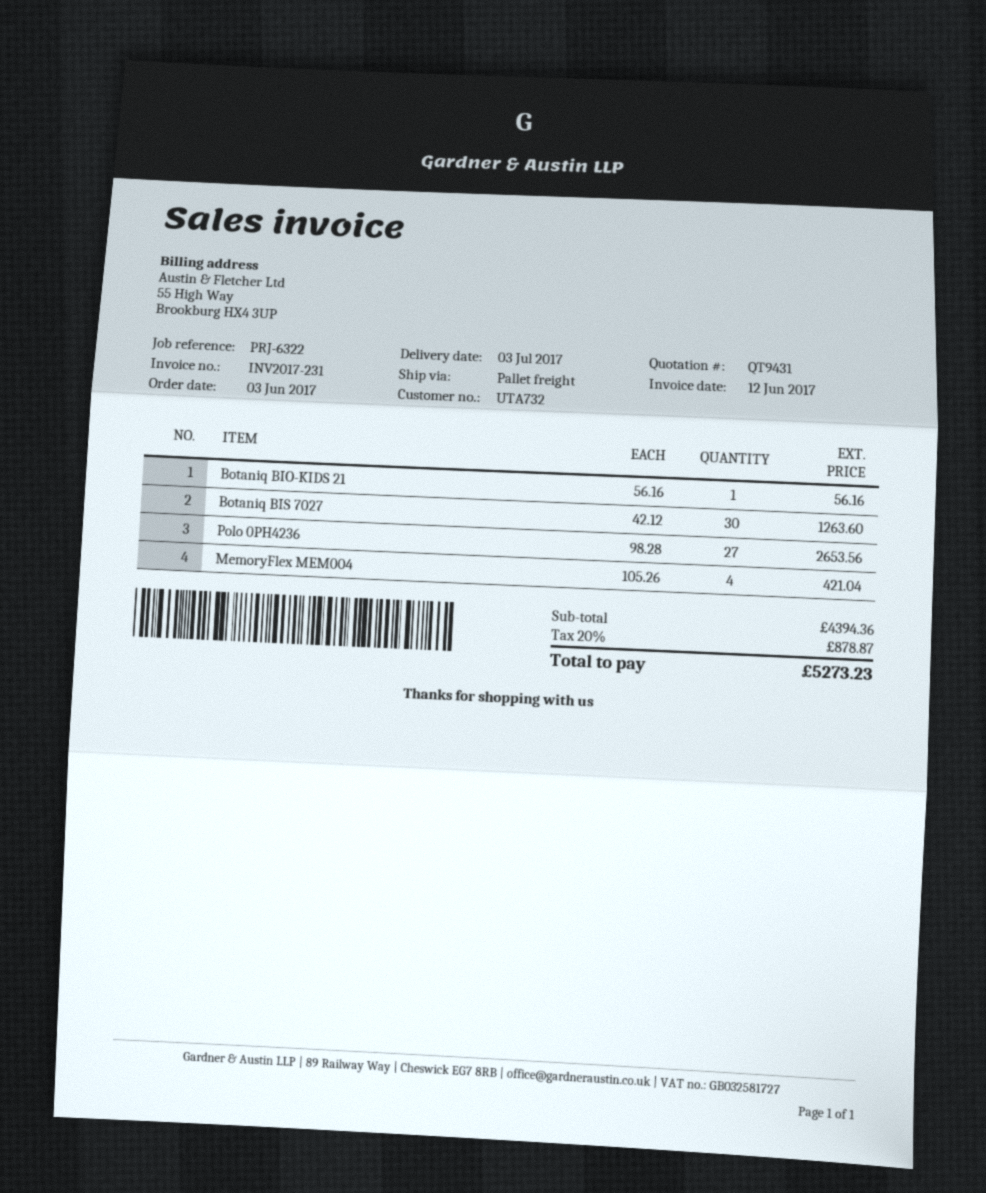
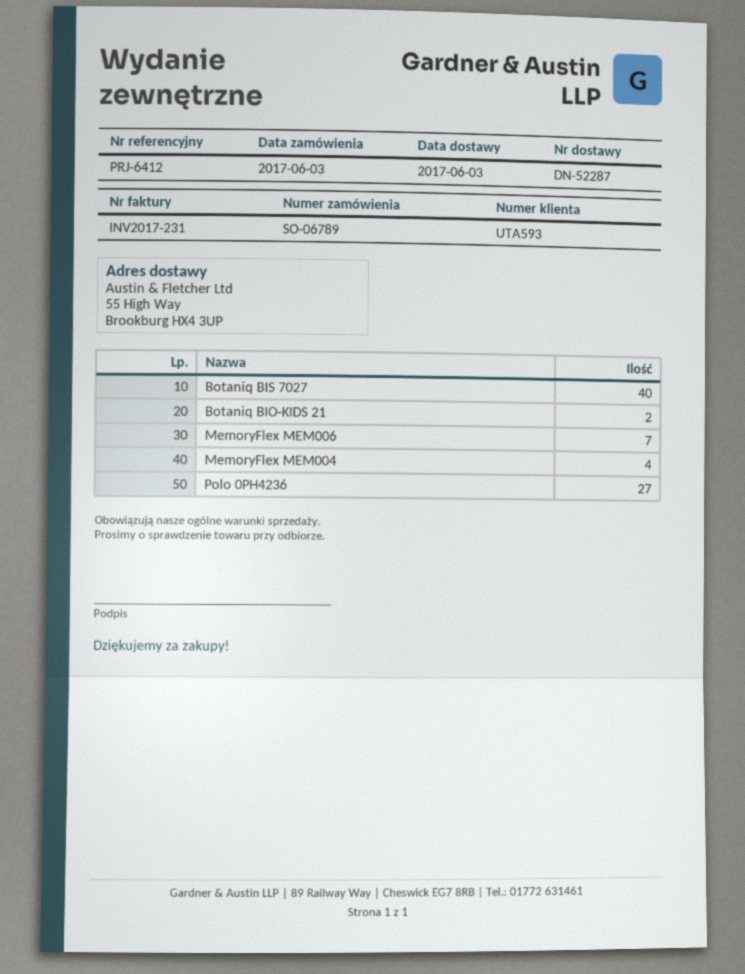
delivery date: 2017-07-03 -> 2017-06-03
customer number: UTA732 -> UTA593
reference: PRJ-6322 -> PRJ-6412
Botaniq BIO-KIDS 21: 1 -> 2
Botaniq BIS 7027: 30 -> 40
MemoryFlex MEM006: none -> 7

